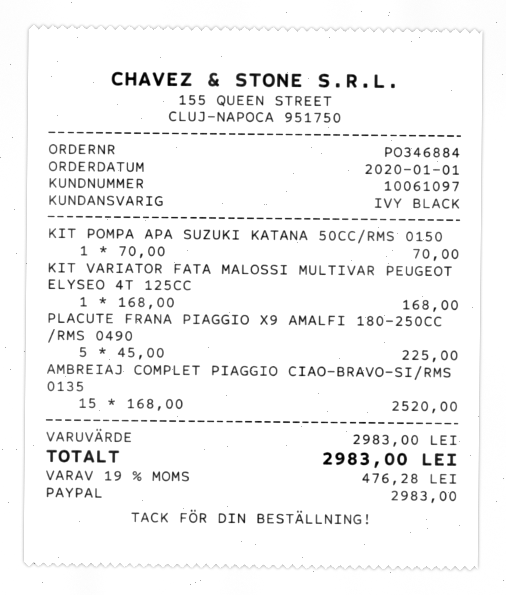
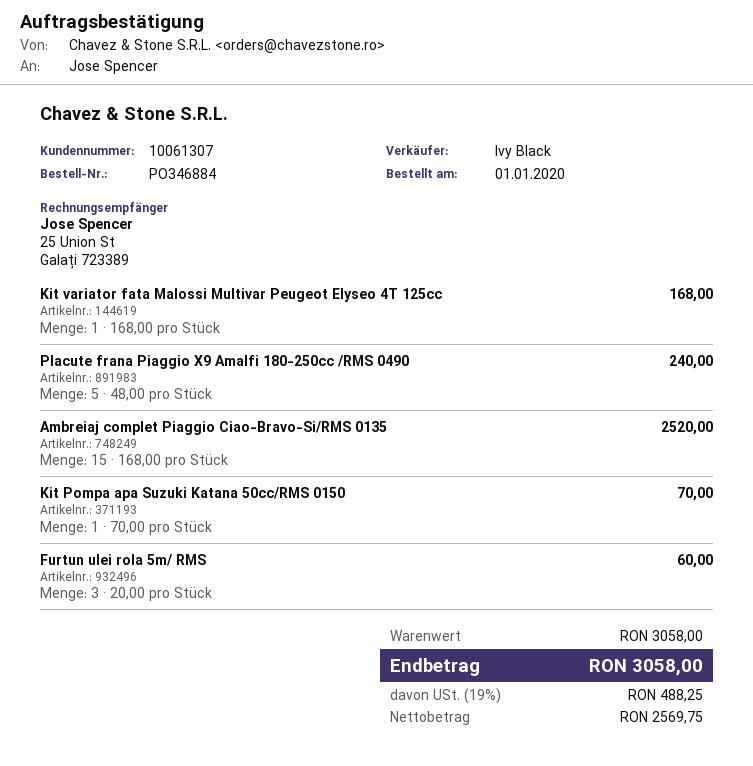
customer number: 10061097 -> 10061307
PLACUTE FRANA PIAGGIO X9 AMALFI 180-250CC /RMS 0490: 5 x 45.00 = 225.00 -> 5 x 48.00 = 240.00
Furtun ulei rola 5m/ RMS: none -> 3 x 20.00 = 60.00
subtotal: 2983.00 -> 3058.00
tax: 19% = 476.28 -> 19% = 488.25
total: 2983.00 -> 3058.00

